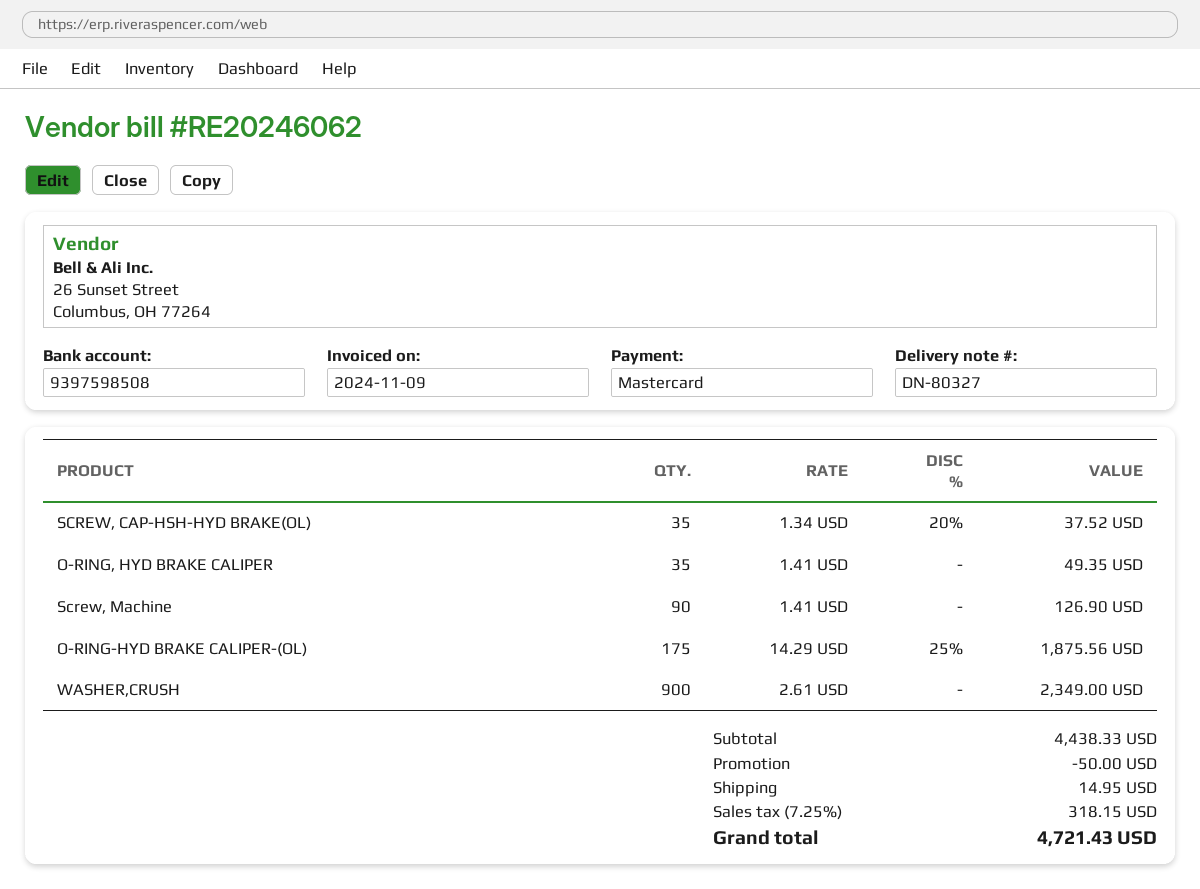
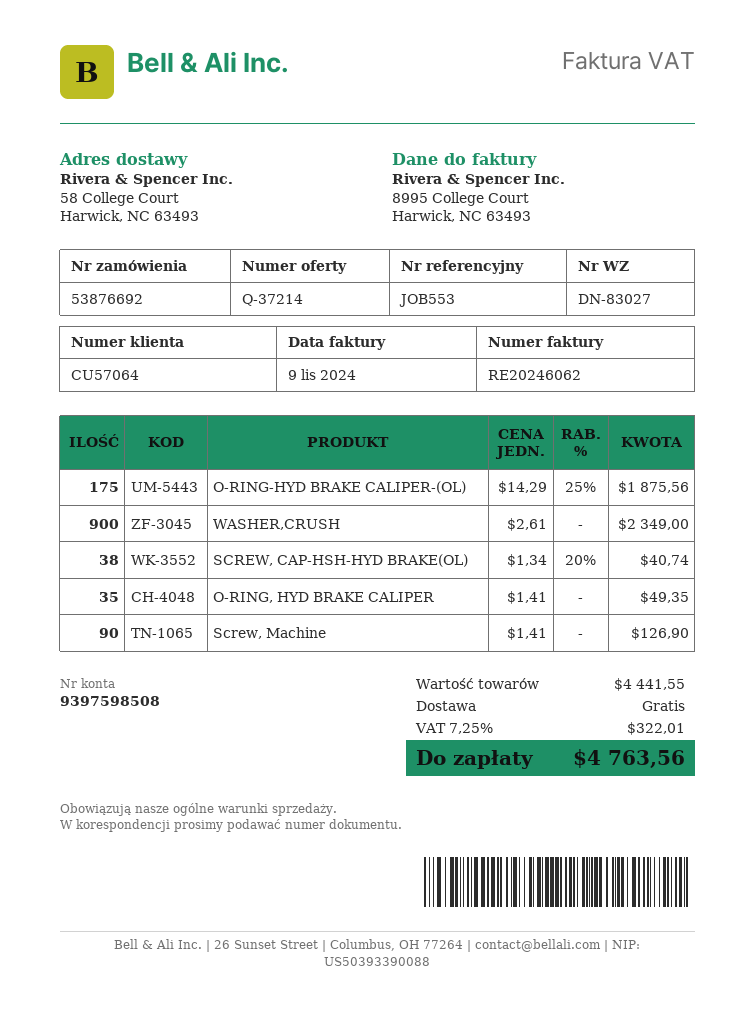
delivery note number: DN-80327 -> DN-83027
SCREW, CAP-HSH-HYD BRAKE(OL): 35 x 1.34 - 20% = 37.52 -> 38 x 1.34 - 20% = 40.74
subtotal: 4438.33 -> 4441.55
discount: 50.00 -> none
shipping: 14.95 -> 0.00
tax: 7.25% = 318.15 -> 7.25% = 322.01
total: 4721.43 -> 4763.56

